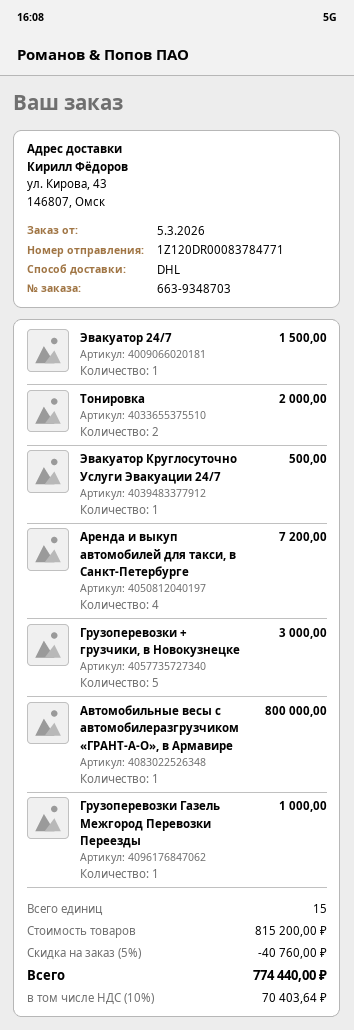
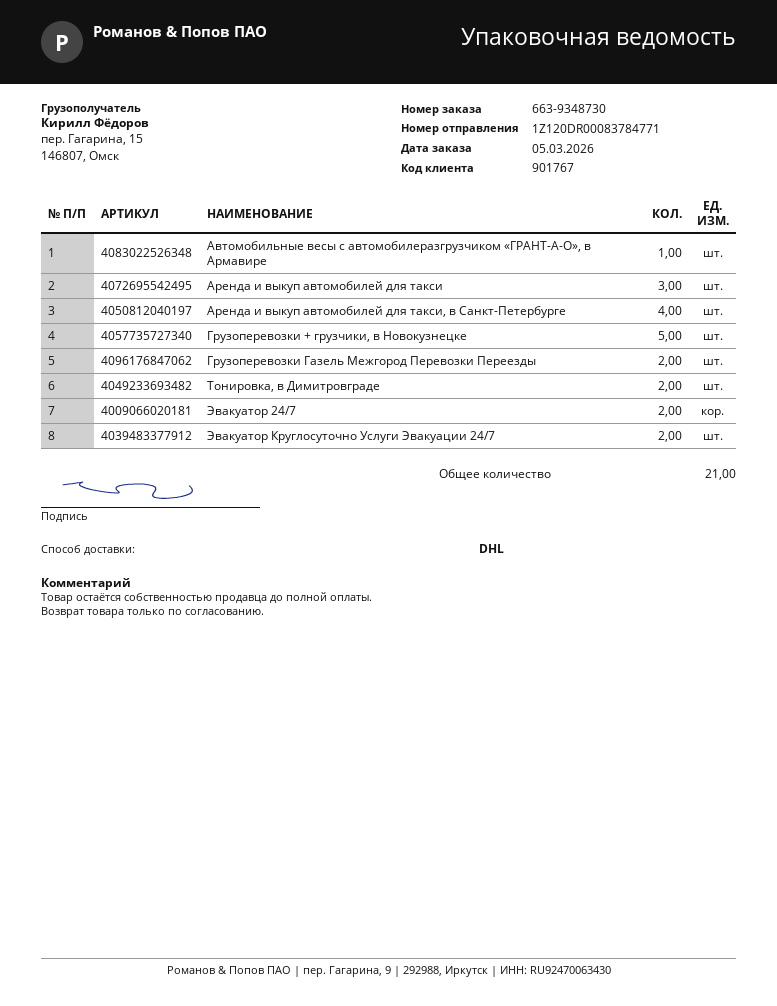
order number: 663-9348703 -> 663-9348730
ship to: ул. Кирова, 43, 146807, Омск -> пер. Гагарина, 15, 146807, Омск
Эвакуатор 24/7: 1 -> 2
Тонировка: 2 -> none
Эвакуатор Круглосуточно Услуги Эвакуации 24/7: 1 -> 2
Грузоперевозки Газель Межгород Перевозки Переезды: 1 -> 2
Аренда и выкуп автомобилей для такси: none -> 3
Тонировка, в Димитровграде: none -> 2
total quantity: 15 -> 21

